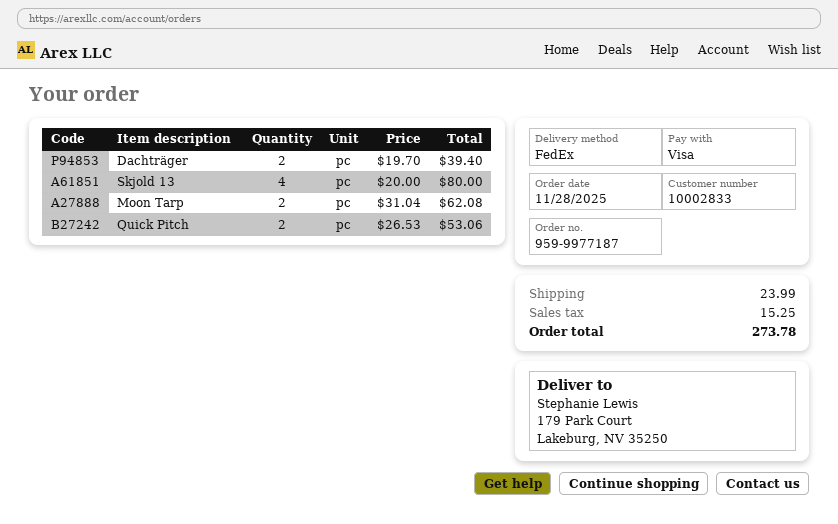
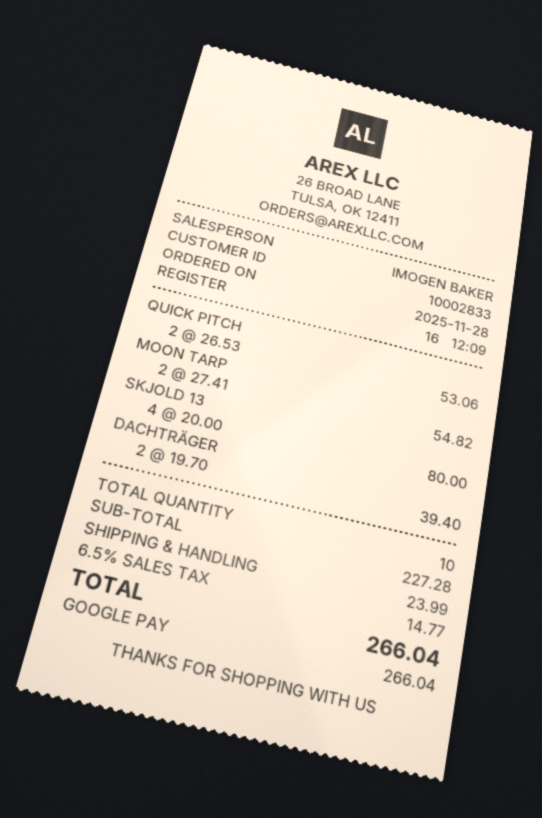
payment method: Visa -> Google Pay
Moon Tarp: 2 x 31.04 = 62.08 -> 2 x 27.41 = 54.82
tax: 15.25 -> 14.77
total: 273.78 -> 266.04

